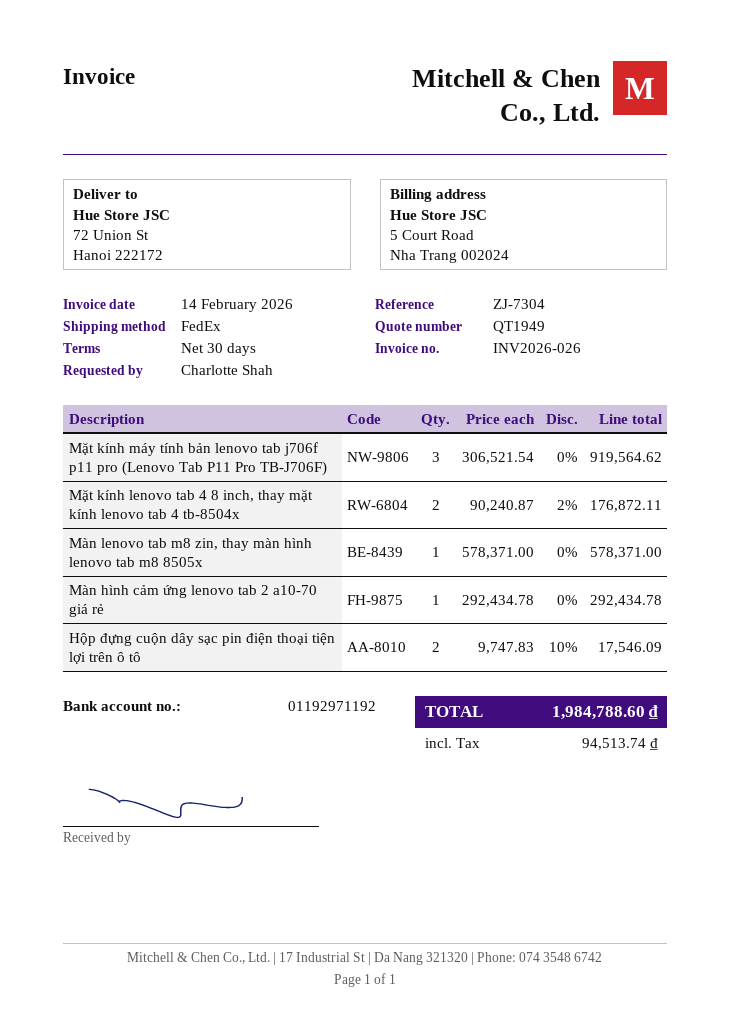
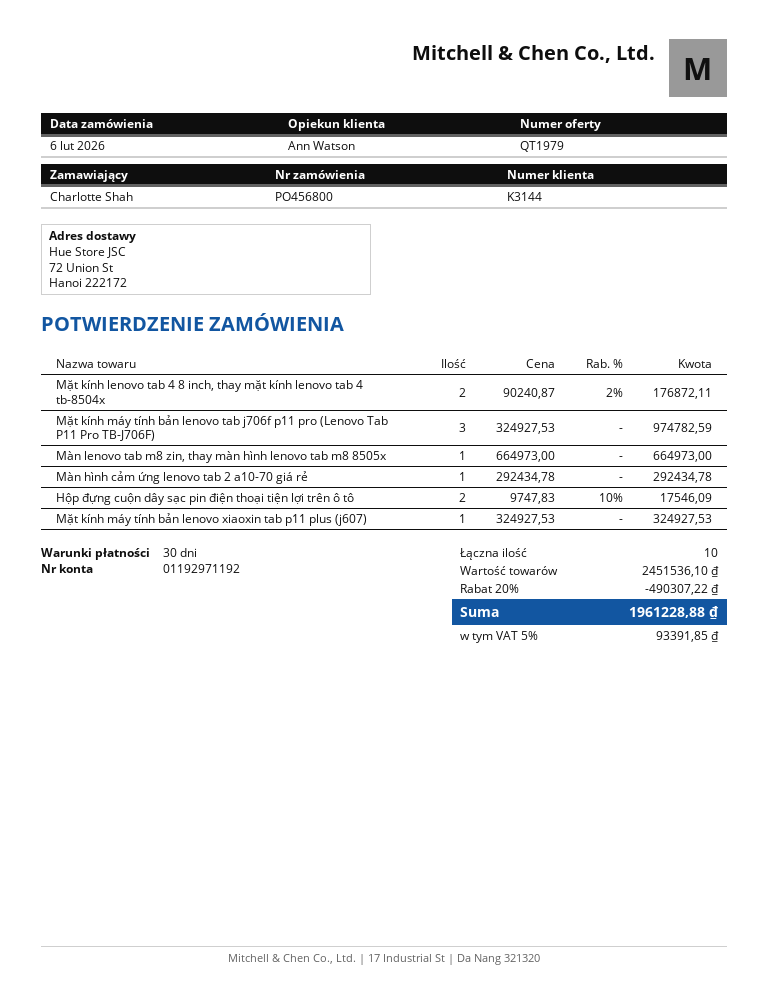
quote number: QT1949 -> QT1979
Mặt kính máy tính bản lenovo tab j706f p11 pro (Lenovo Tab P11 Pro TB-J706F): 3 x 306521.54 = 919564.62 -> 3 x 324927.53 = 974782.59
Màn lenovo tab m8 zin, thay màn hình lenovo tab m8 8505x: 1 x 578371.00 = 578371.00 -> 1 x 664973.00 = 664973.00
Mặt kính máy tính bản lenovo xiaoxin tab p11 plus (j607): none -> 1 x 324927.53 = 324927.53
discount: none -> 20% = 490307.22
tax: 94513.74 -> 93391.85
total: 1984788.60 -> 1961228.88

